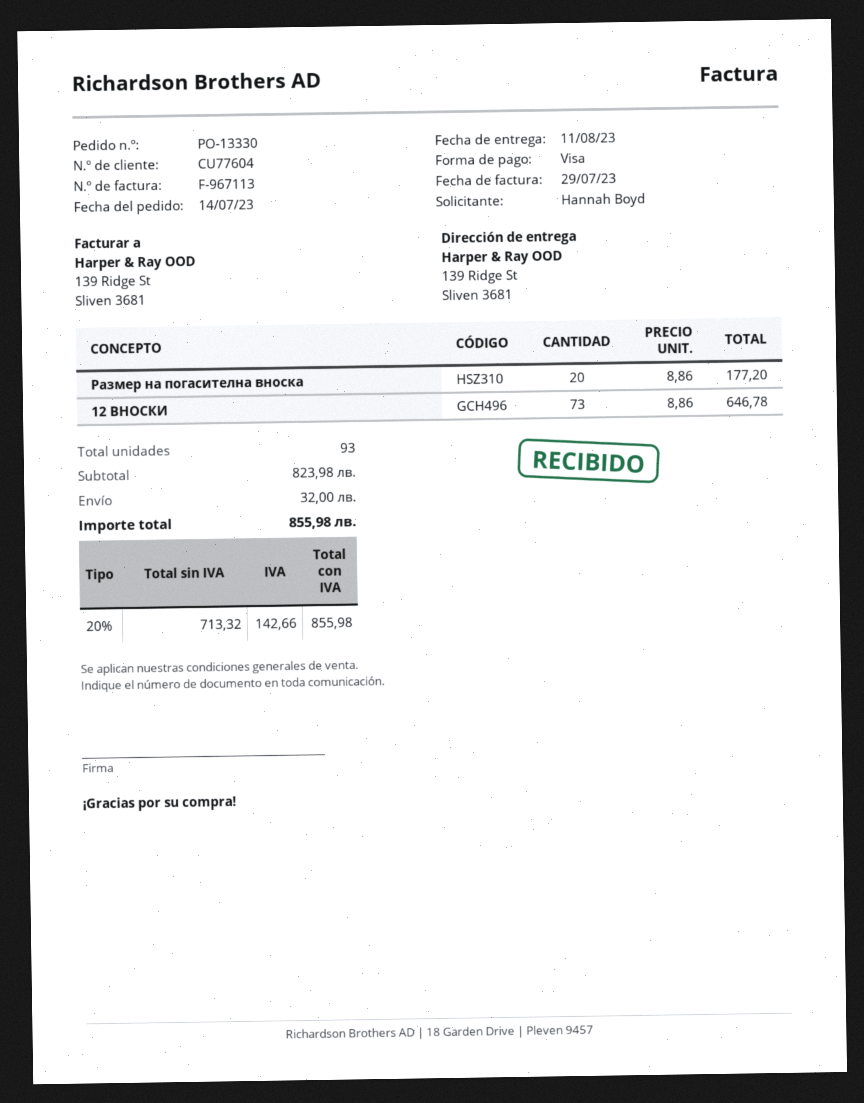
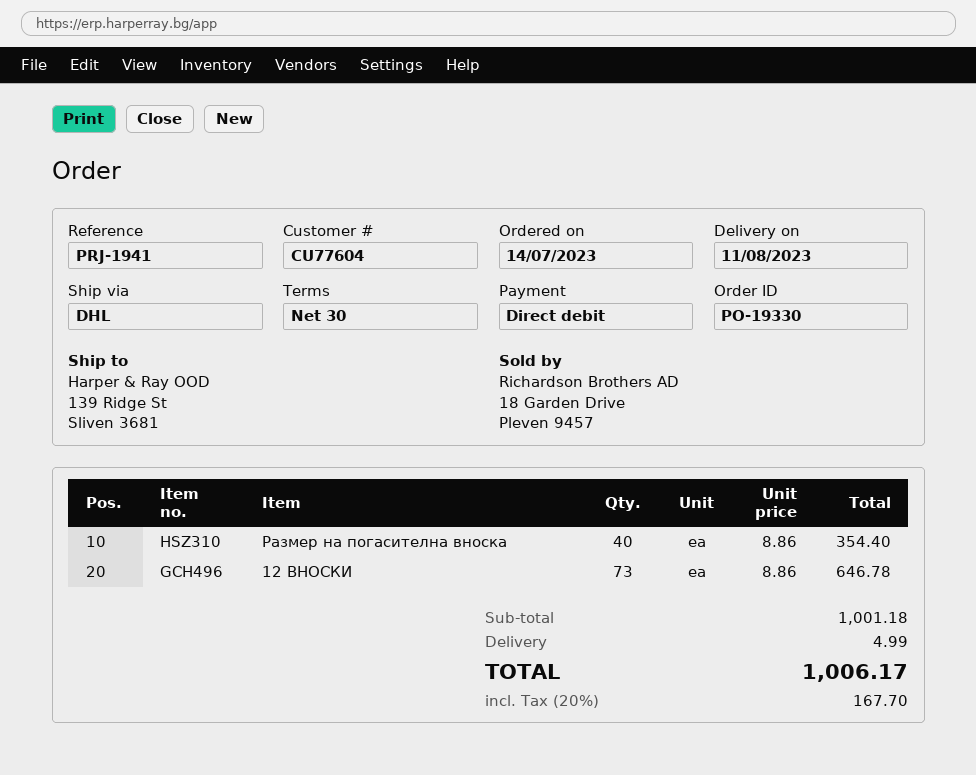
order number: PO-13330 -> PO-19330
payment method: Visa -> direct debit
Размер на погасителна вноска: 20 x 8.86 = 177.20 -> 40 x 8.86 = 354.40
subtotal: 823.98 -> 1001.18
shipping: 32.00 -> 4.99
tax: 20% = 142.66 -> 20% = 167.70
total: 855.98 -> 1006.17

